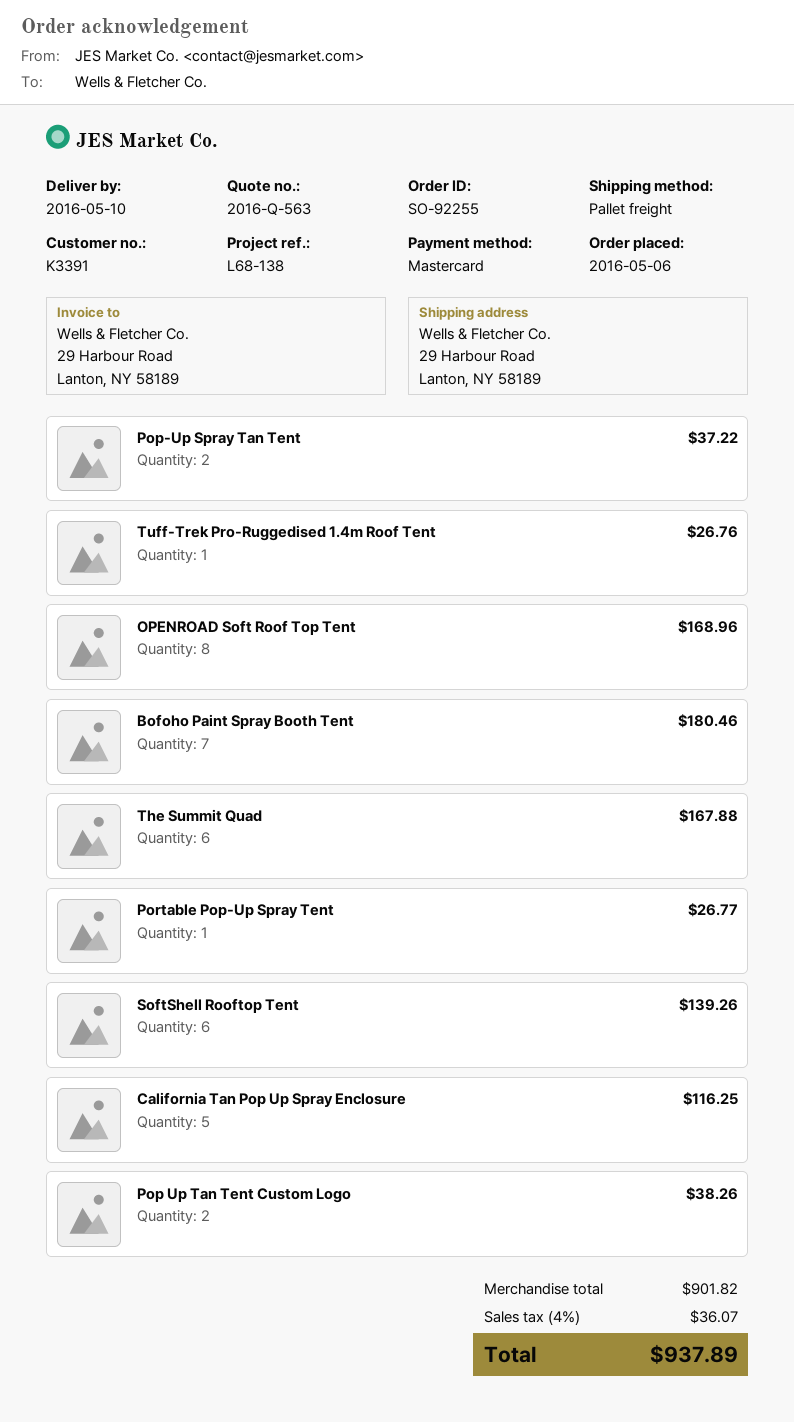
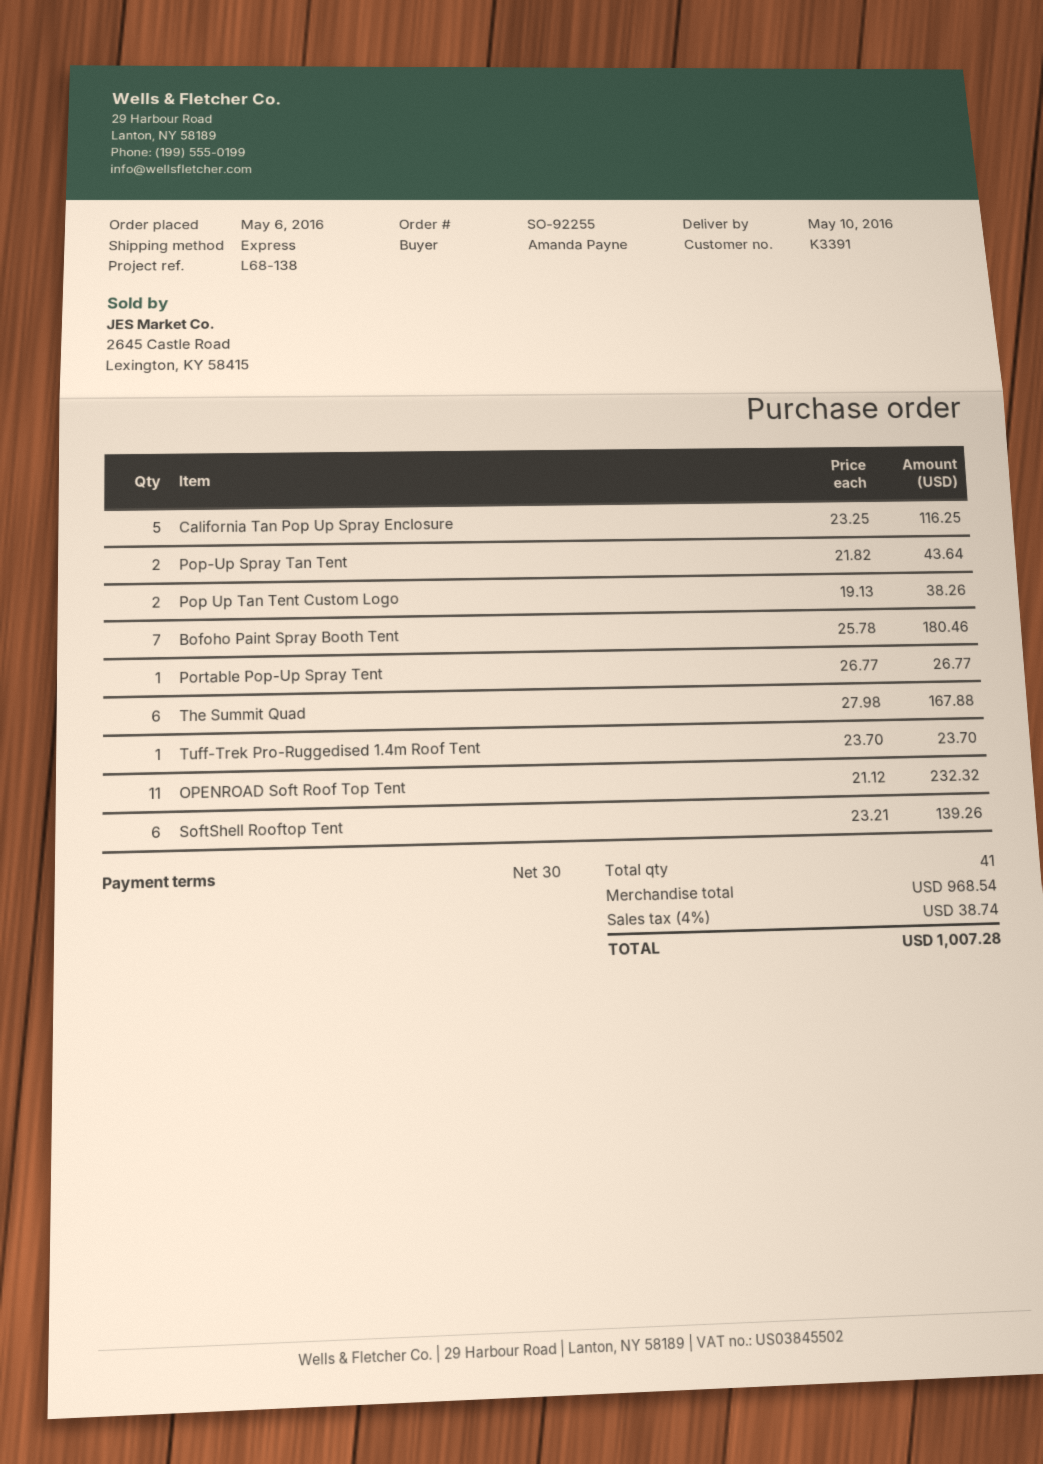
shipping method: pallet freight -> express
Pop-Up Spray Tan Tent: 2 for 37.22 -> 2 for 43.64
Tuff-Trek Pro-Ruggedised 1.4m Roof Tent: 1 for 26.76 -> 1 for 23.70
OPENROAD Soft Roof Top Tent: 8 for 168.96 -> 11 for 232.32
subtotal: 901.82 -> 968.54
tax: 4% = 36.07 -> 4% = 38.74
total: 937.89 -> 1007.28

